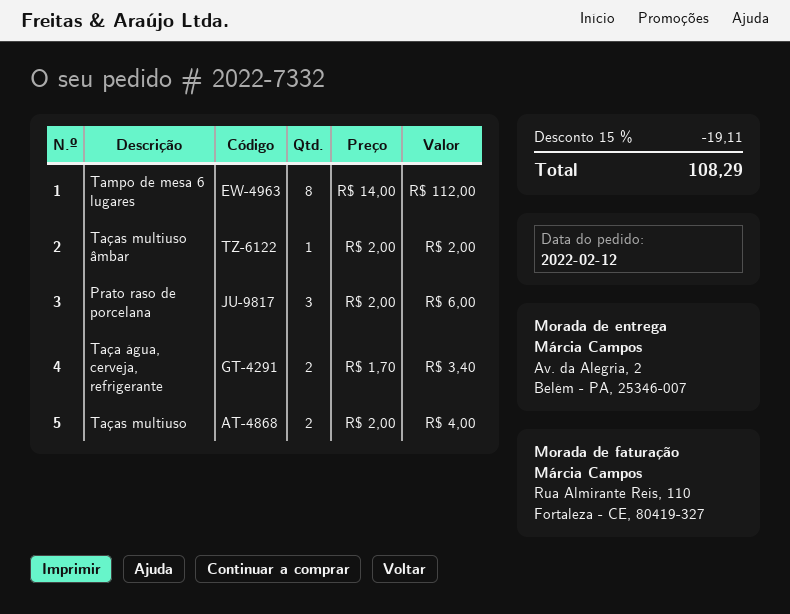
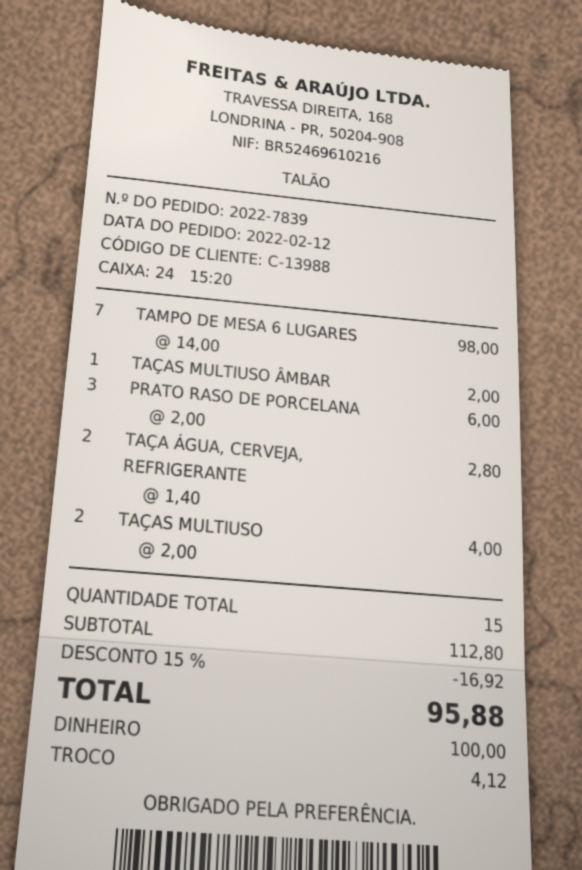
order number: 2022-7332 -> 2022-7839
Tampo de mesa 6 lugares: 8 x 14.00 = 112.00 -> 7 x 14.00 = 98.00
Taça água, cerveja, refrigerante: 2 x 1.70 = 3.40 -> 2 x 1.40 = 2.80
discount: 15% = 19.11 -> 15% = 16.92
total: 108.29 -> 95.88

